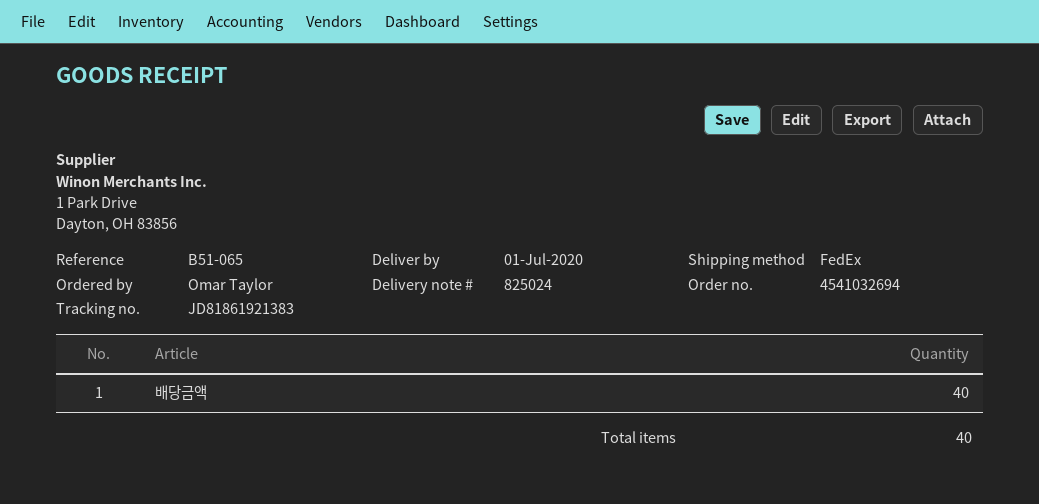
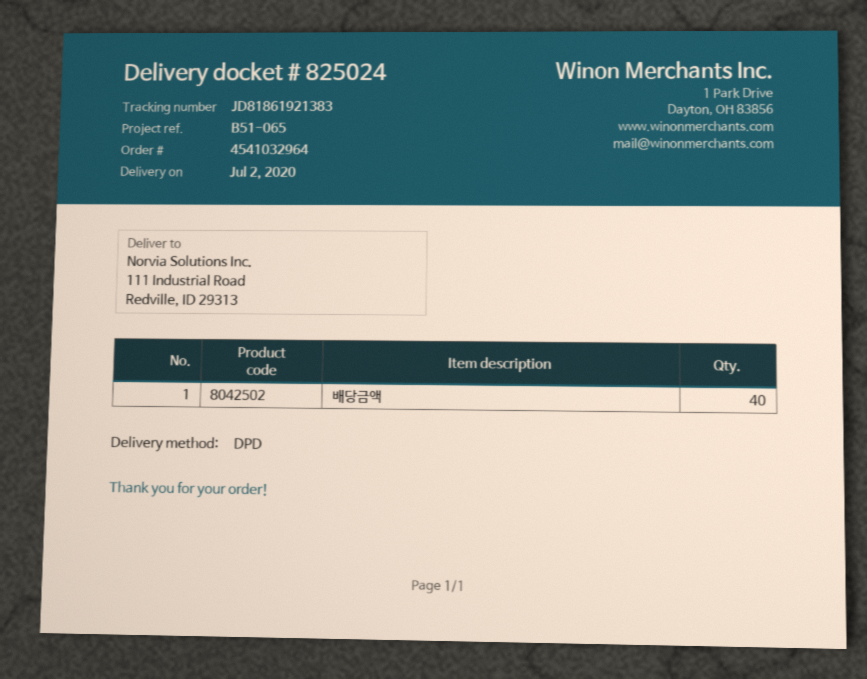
order number: 4541032694 -> 4541032964
delivery date: 2020-07-01 -> 2020-07-02
shipping method: FedEx -> DPD

